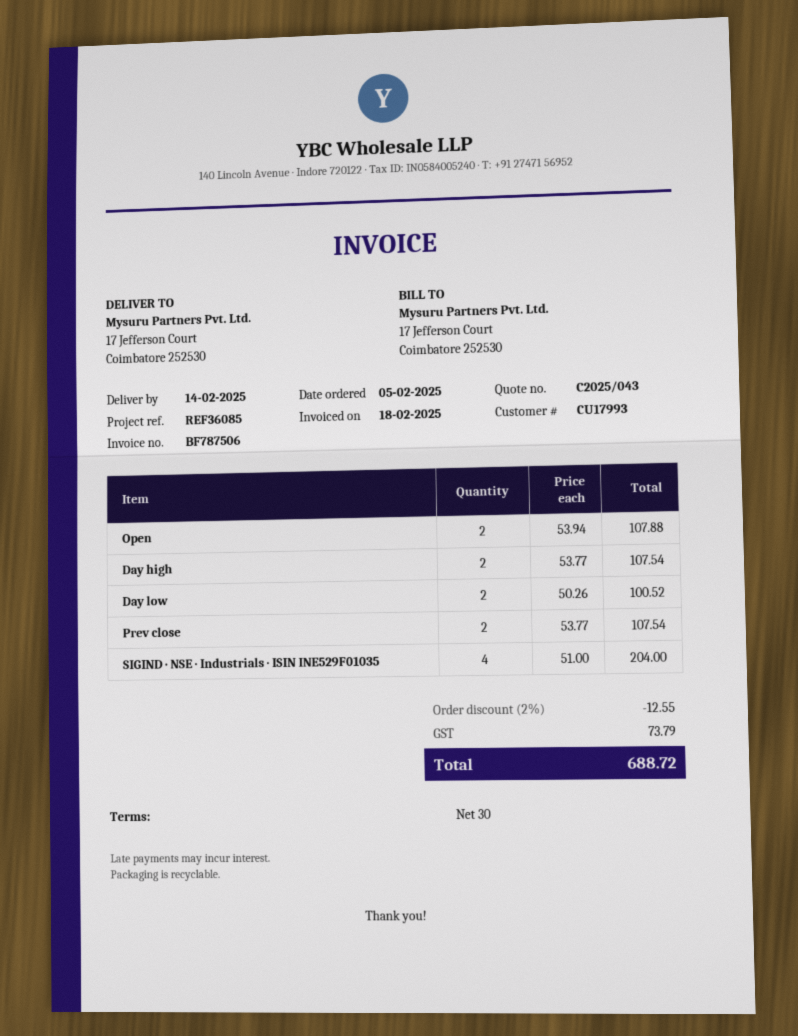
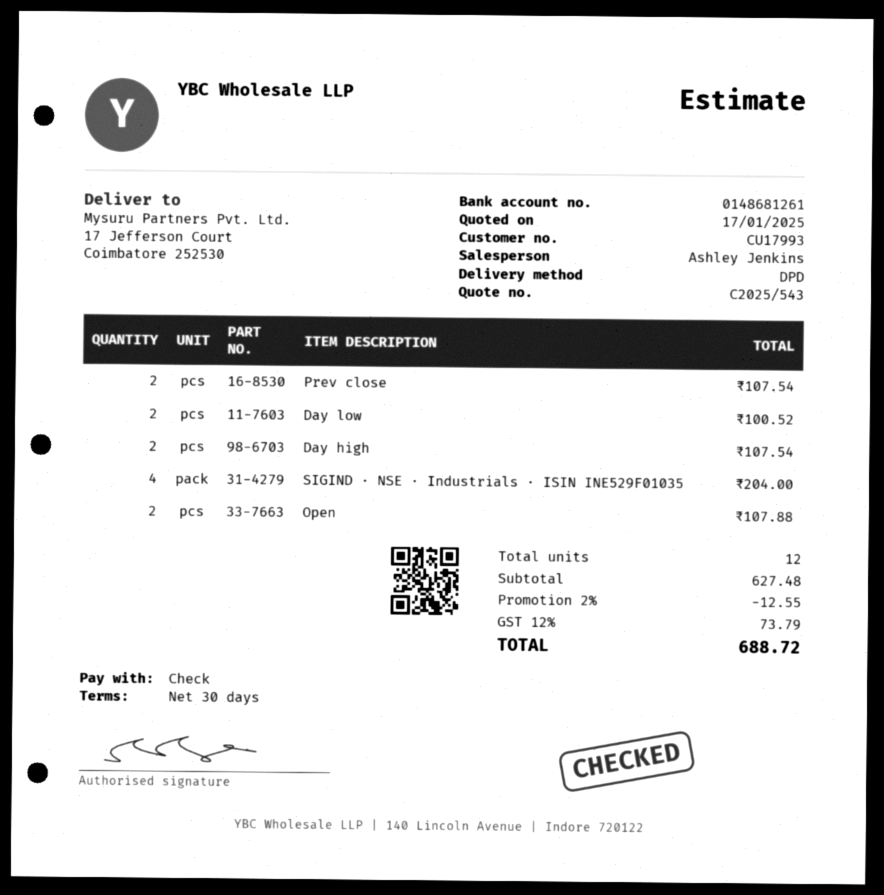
quote number: C2025/043 -> C2025/543

